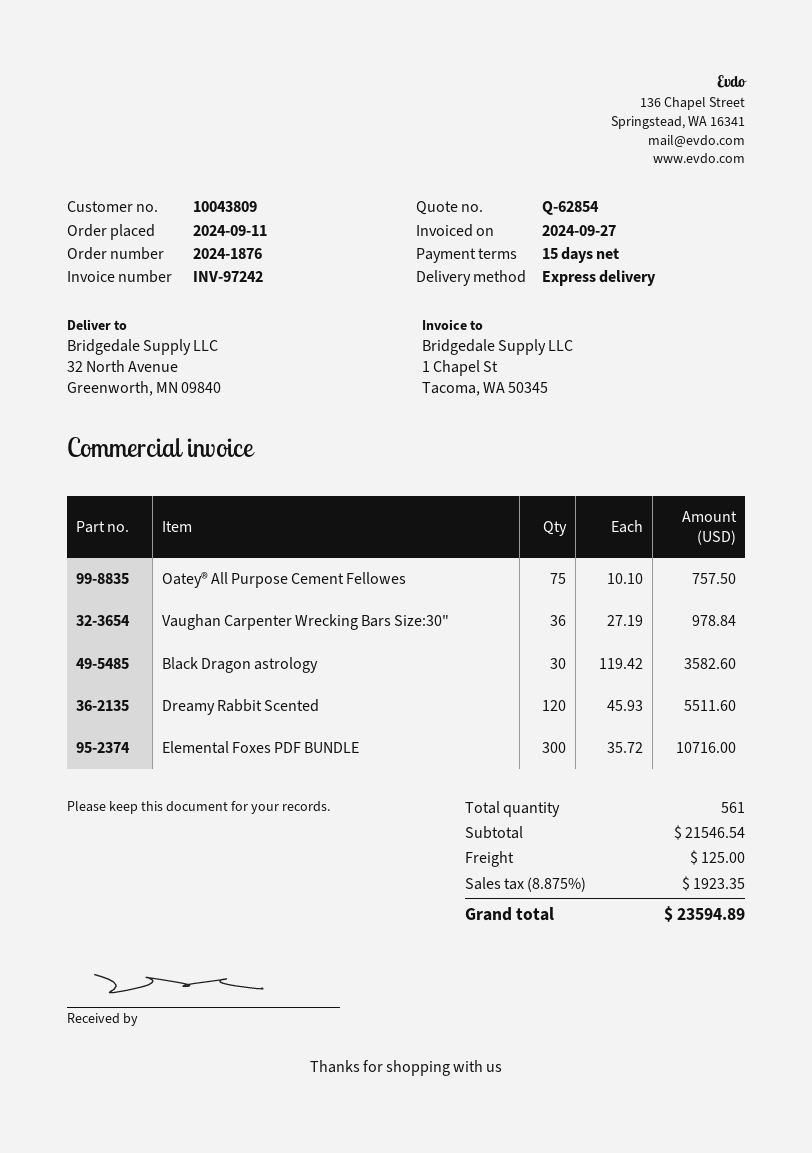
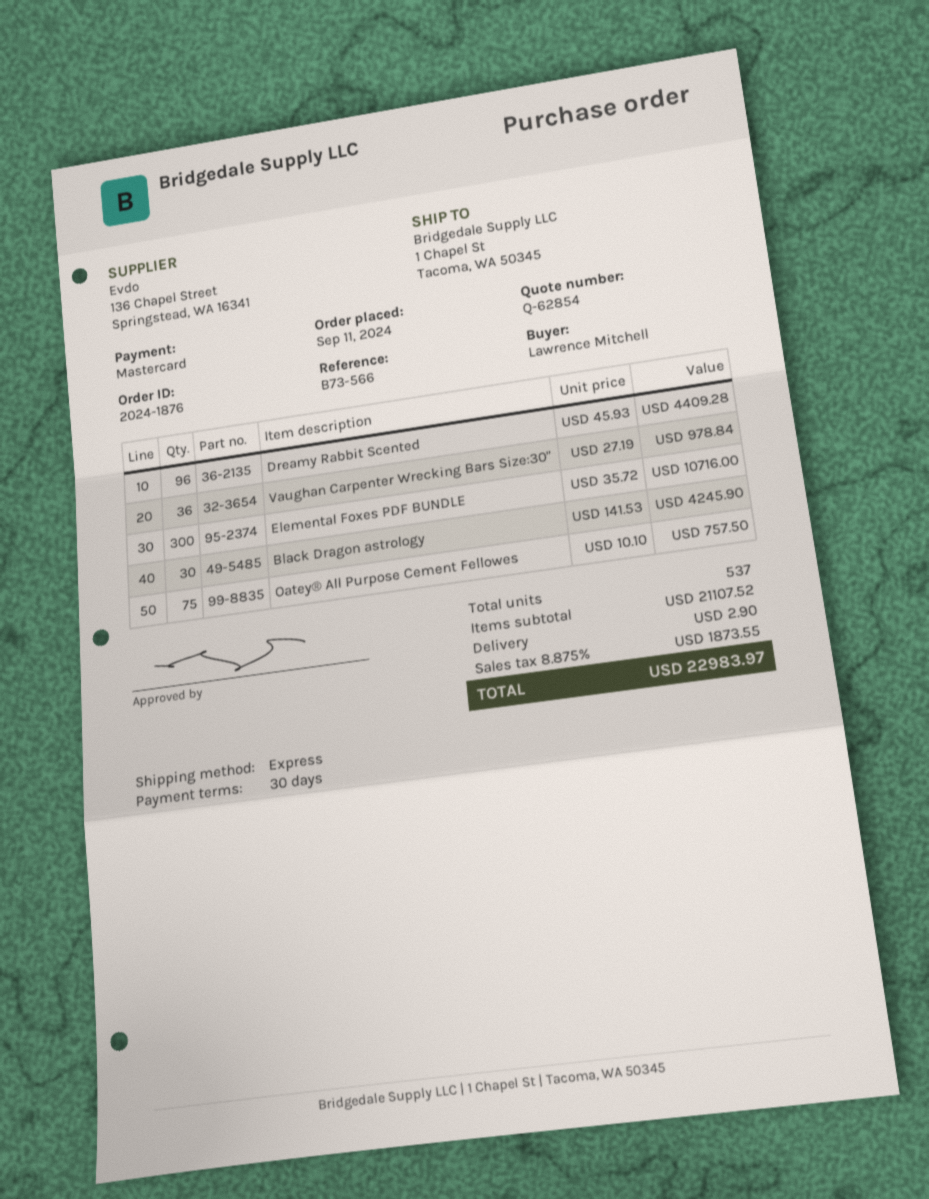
payment terms: 15 days -> 30 days
ship to: 32 North Avenue, Greenworth, MN 09840 -> 1 Chapel St, Tacoma, WA 50345
Black Dragon astrology: 30 x 119.42 = 3582.60 -> 30 x 141.53 = 4245.90
Dreamy Rabbit Scented: 120 x 45.93 = 5511.60 -> 96 x 45.93 = 4409.28
total quantity: 561 -> 537
subtotal: 21546.54 -> 21107.52
shipping: 125.00 -> 2.90
tax: 8.875% = 1923.35 -> 8.875% = 1873.55
total: 23594.89 -> 22983.97

